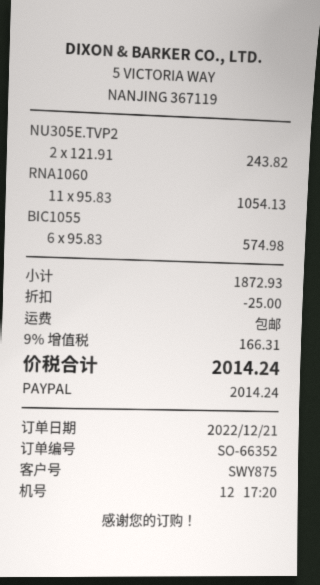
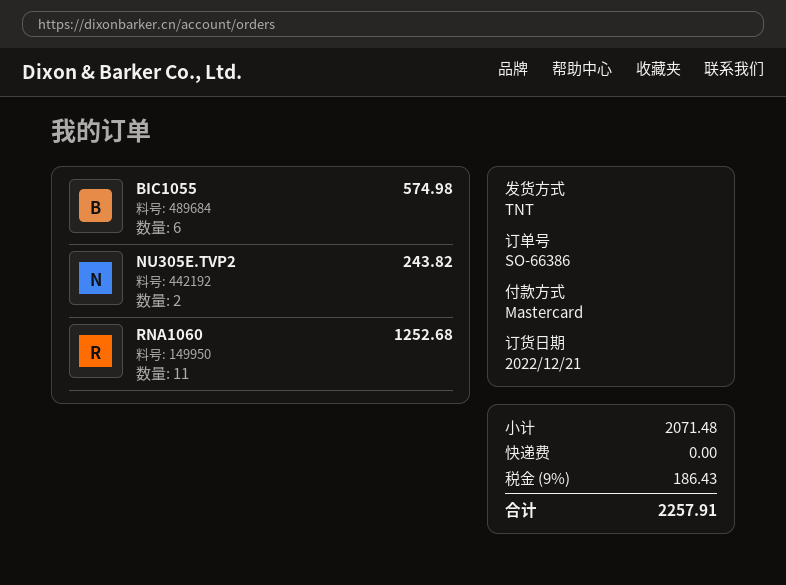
order number: SO-66352 -> SO-66386
payment method: PayPal -> Mastercard
RNA1060: 11 for 1054.13 -> 11 for 1252.68
subtotal: 1872.93 -> 2071.48
discount: 25.00 -> none
tax: 9% = 166.31 -> 9% = 186.43
total: 2014.24 -> 2257.91

